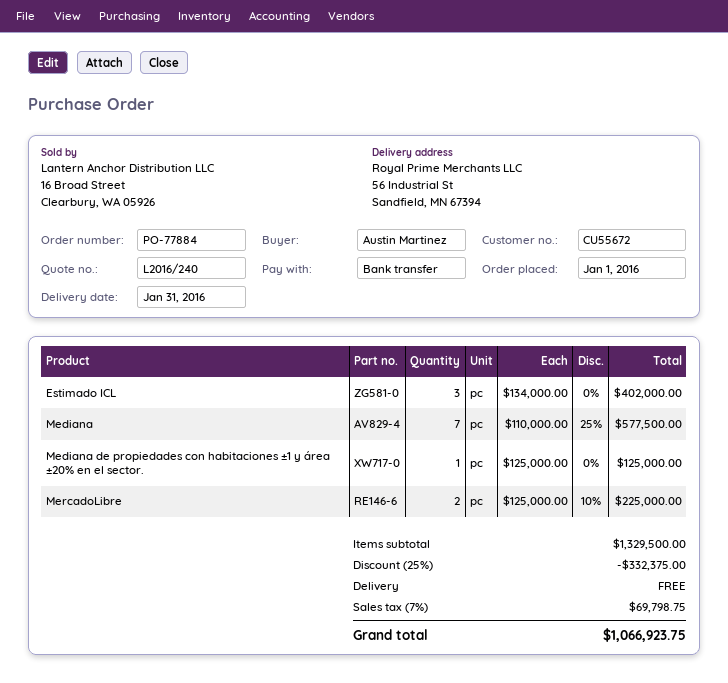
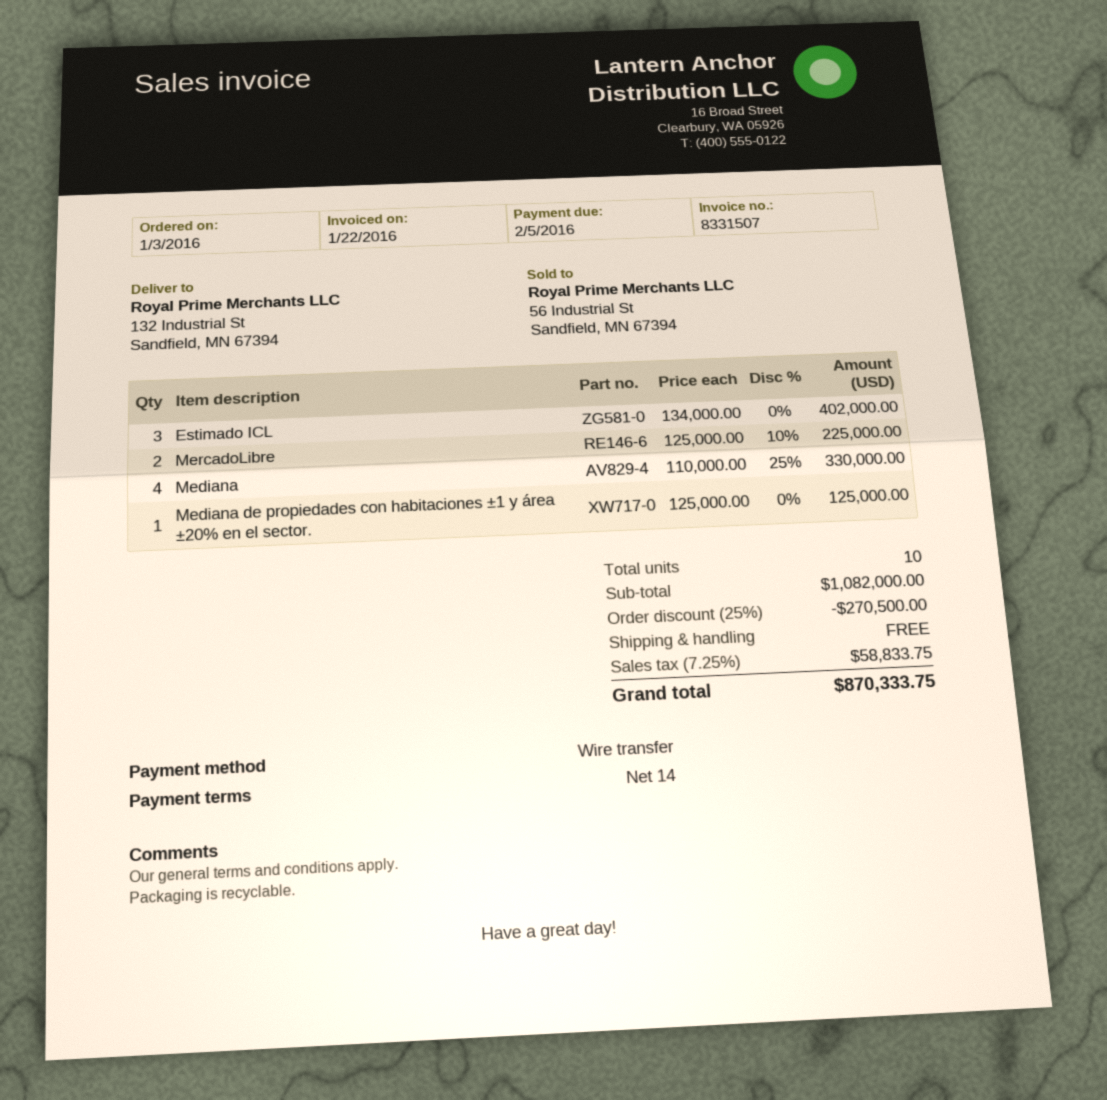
order date: 2016-01-01 -> 2016-01-03
ship to: 56 Industrial St, Sandfield, MN 67394 -> 132 Industrial St, Sandfield, MN 67394
Mediana: 7 x 110000.00 - 25% = 577500.00 -> 4 x 110000.00 - 25% = 330000.00
subtotal: 1329500.00 -> 1082000.00
discount: 25% = 332375.00 -> 25% = 270500.00
tax: 7% = 69798.75 -> 7.25% = 58833.75
total: 1066923.75 -> 870333.75

